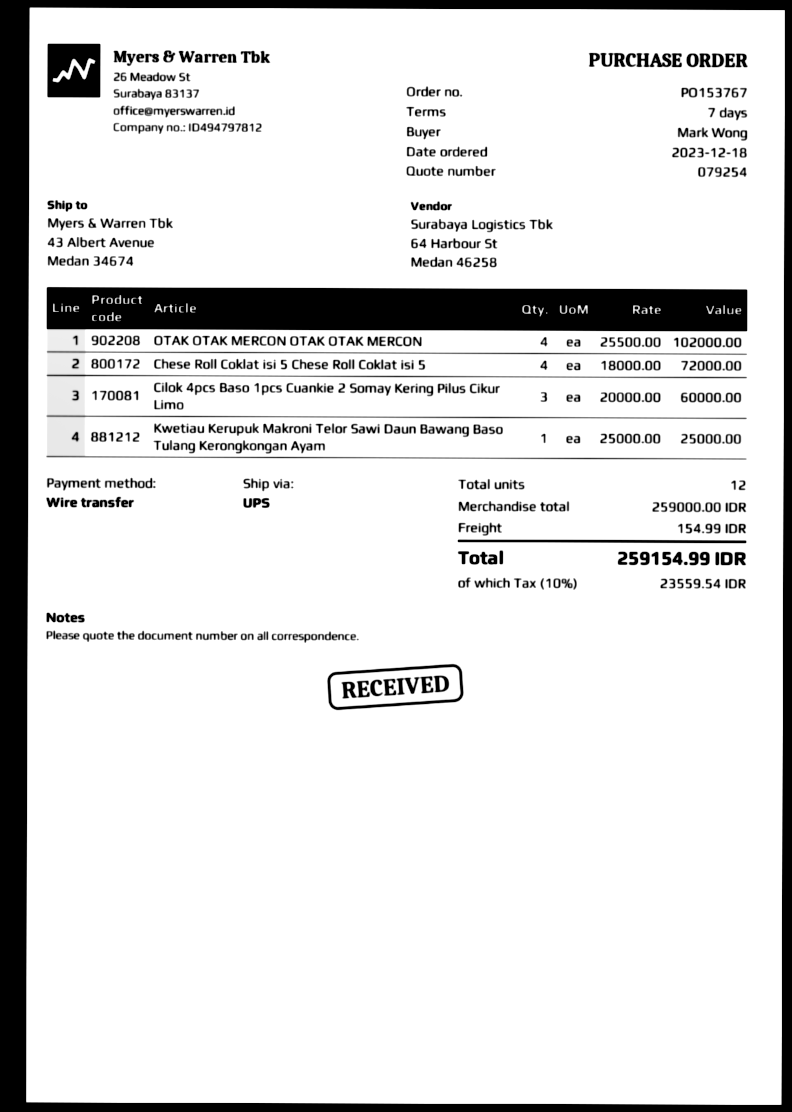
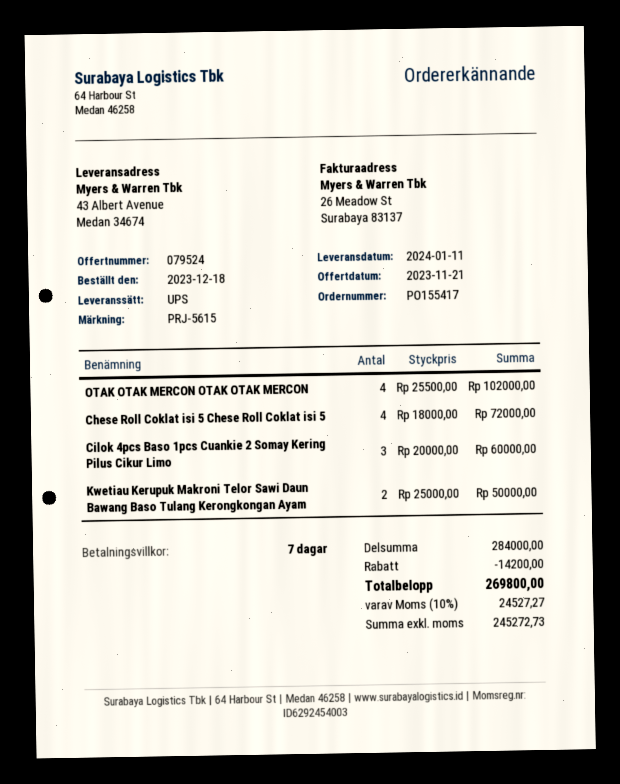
quote number: 079254 -> 079524
order number: PO153767 -> PO155417
Kwetiau Kerupuk Makroni Telor Sawi Daun Bawang Baso Tulang Kerongkongan Ayam: 1 x 25000.00 = 25000.00 -> 2 x 25000.00 = 50000.00
subtotal: 259000.00 -> 284000.00
discount: none -> 14200.00
shipping: 154.99 -> none
tax: 10% = 23559.54 -> 10% = 24527.27
total: 259154.99 -> 269800.00

